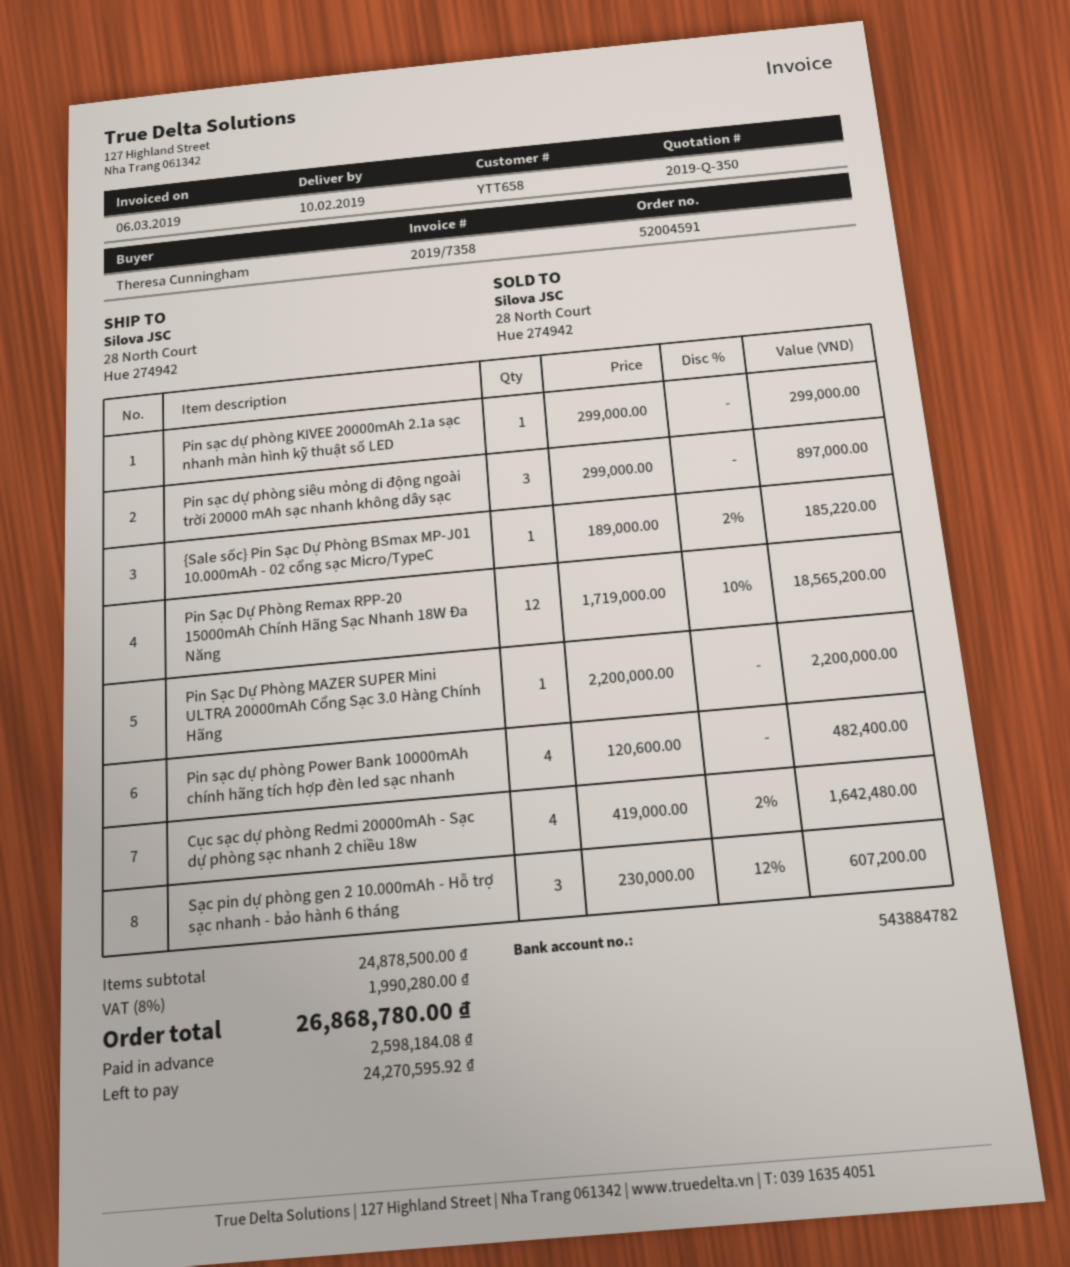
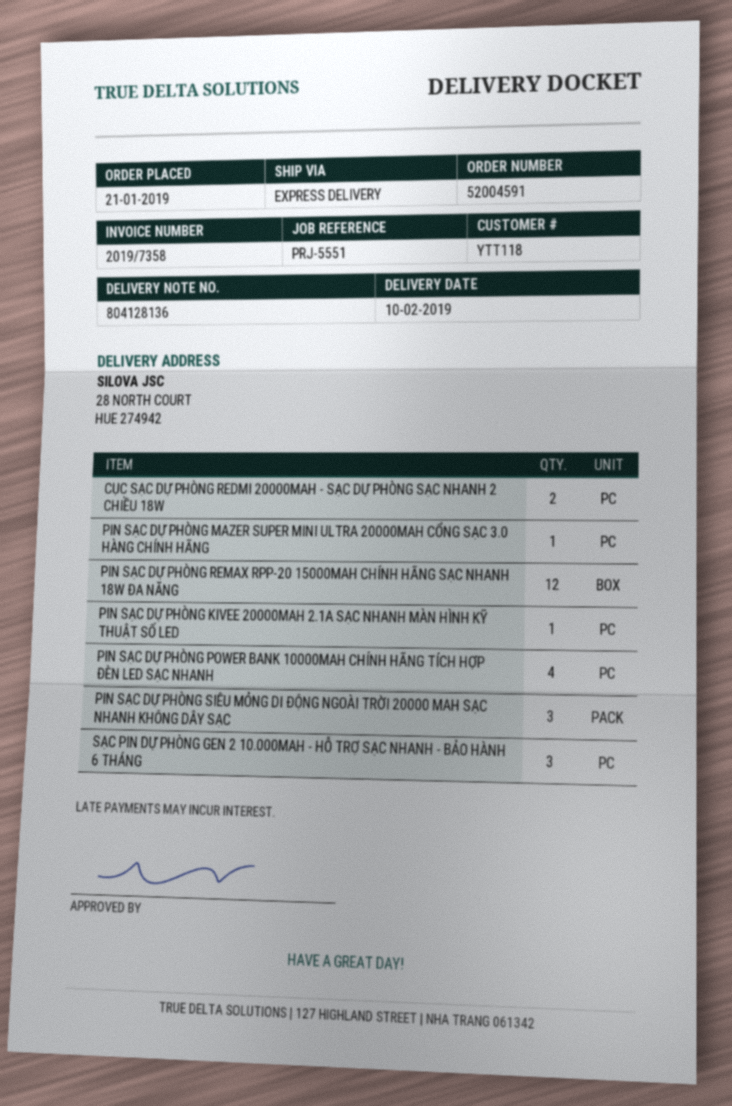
customer number: YTT658 -> YTT118
{Sale sốc} Pin Sạc Dự Phòng BSmax MP-J01 10.000mAh - 02 cổng sạc Micro/TypeC: 1 -> none
Cục sạc dự phòng Redmi 20000mAh - Sạc dự phòng sạc nhanh 2 chiều 18w: 4 -> 2

